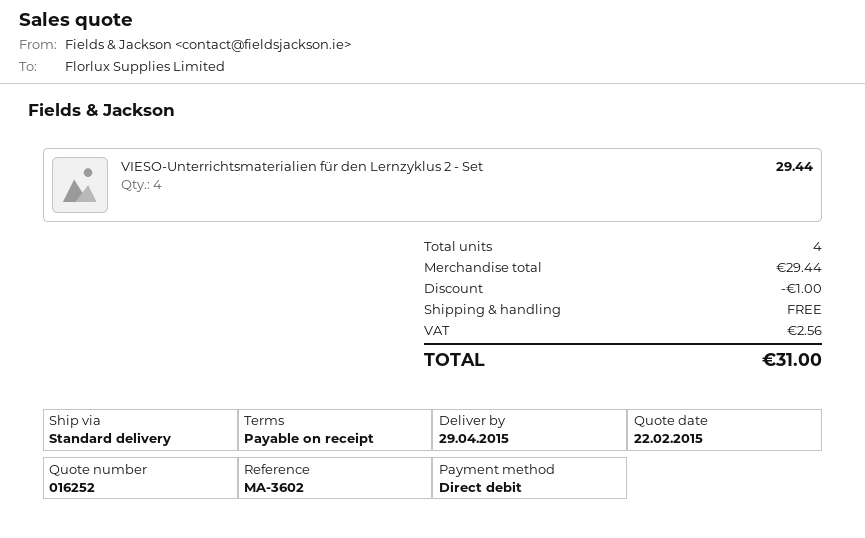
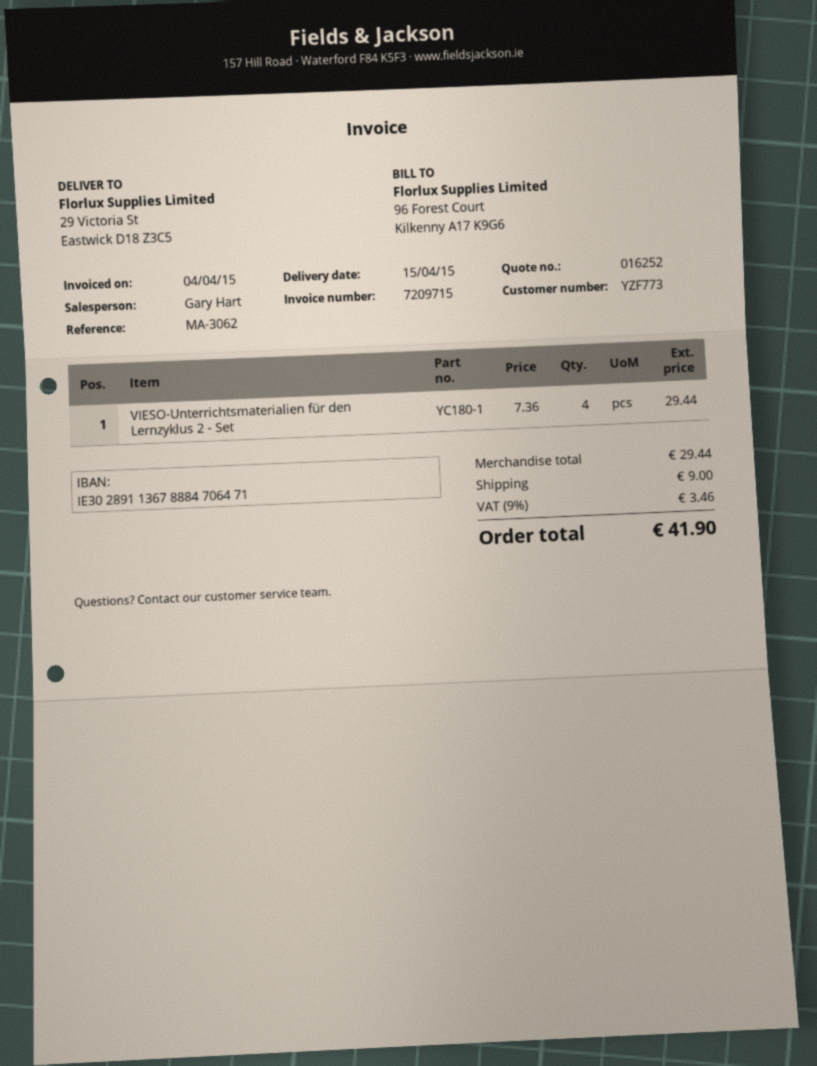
delivery date: 2015-04-29 -> 2015-04-15
reference: MA-3602 -> MA-3062
discount: 1.00 -> none
shipping: 0.00 -> 9.00
tax: 2.56 -> 3.46
total: 31.00 -> 41.90

